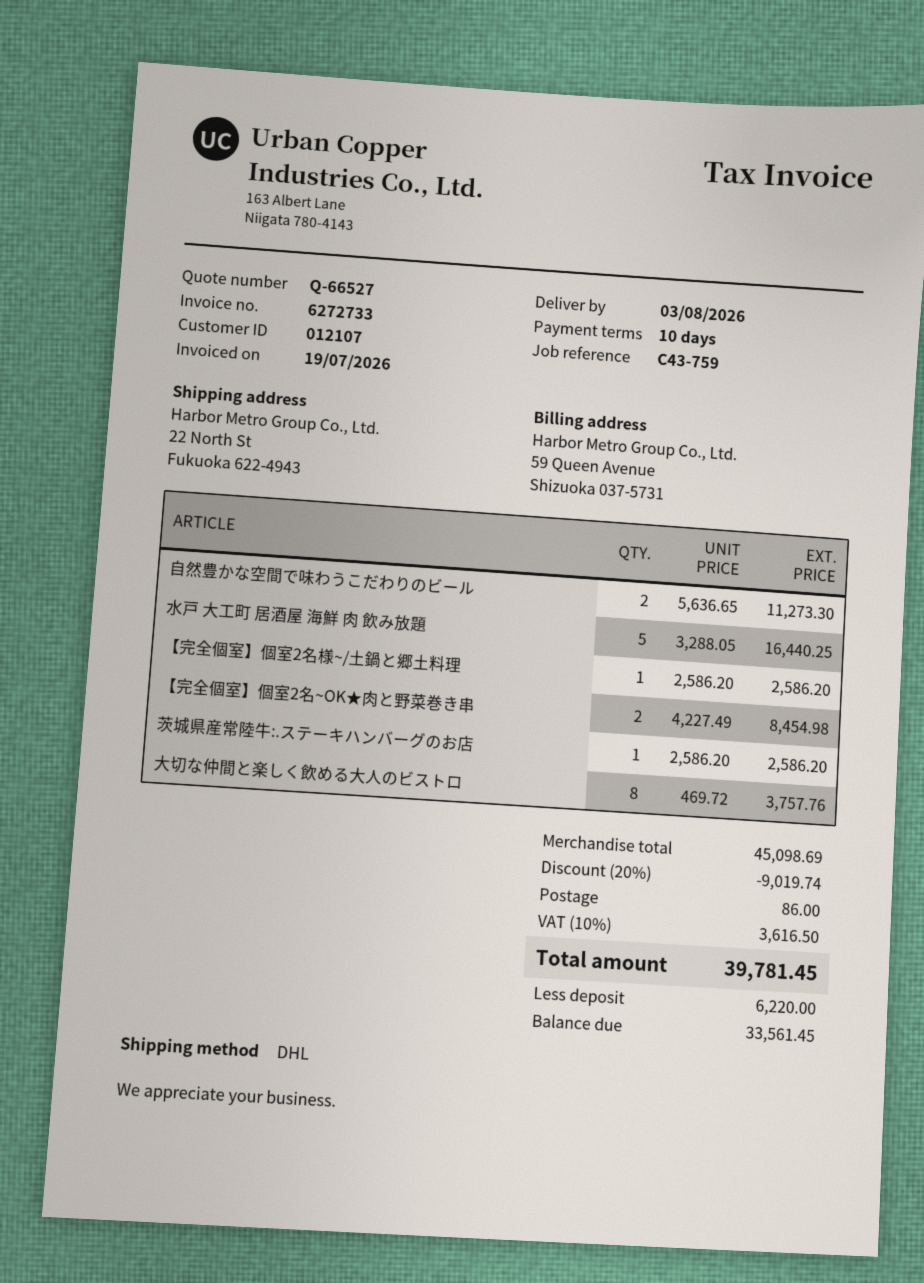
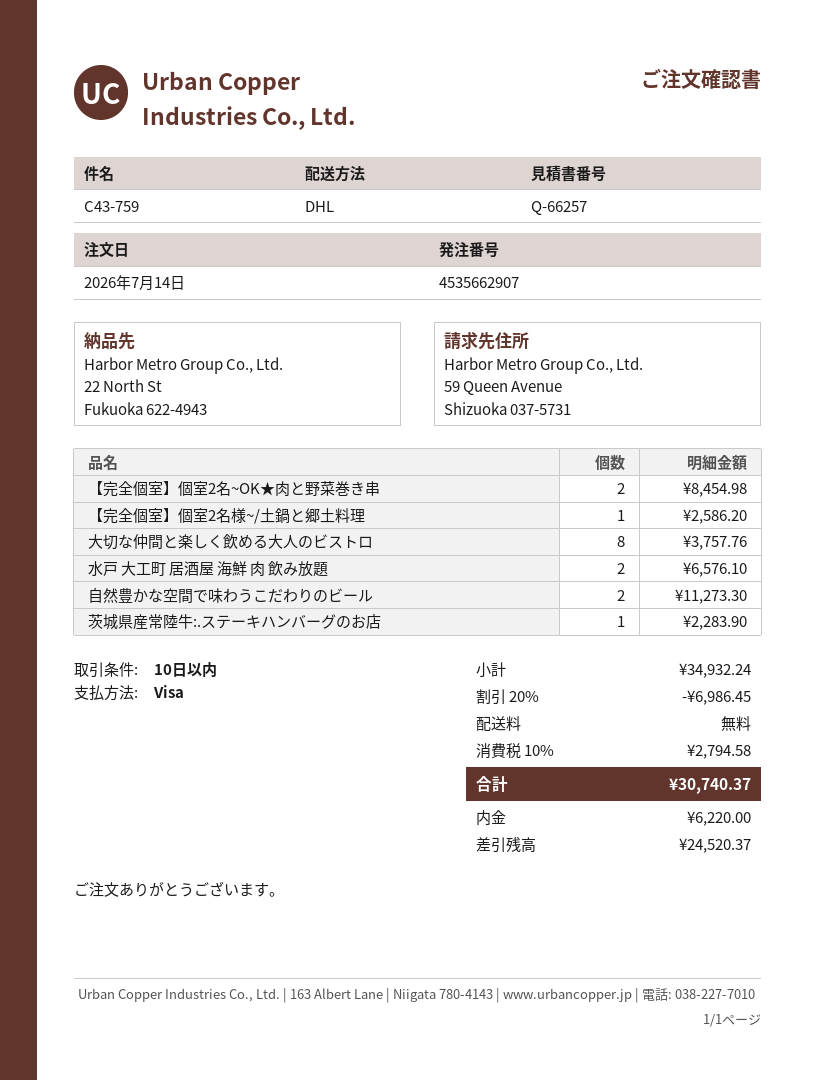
quote number: Q-66527 -> Q-66257
水戸 大工町 居酒屋 海鮮 肉 飲み放題: 5 for 16440.25 -> 2 for 6576.10
茨城県産常陸牛:.ステーキハンバーグのお店: 1 for 2586.20 -> 1 for 2283.90
subtotal: 45098.69 -> 34932.24
discount: 20% = 9019.74 -> 20% = 6986.45
shipping: 86.00 -> 0.00
tax: 10% = 3616.50 -> 10% = 2794.58
total: 39781.45 -> 30740.37
balance: 33561.45 -> 24520.37

